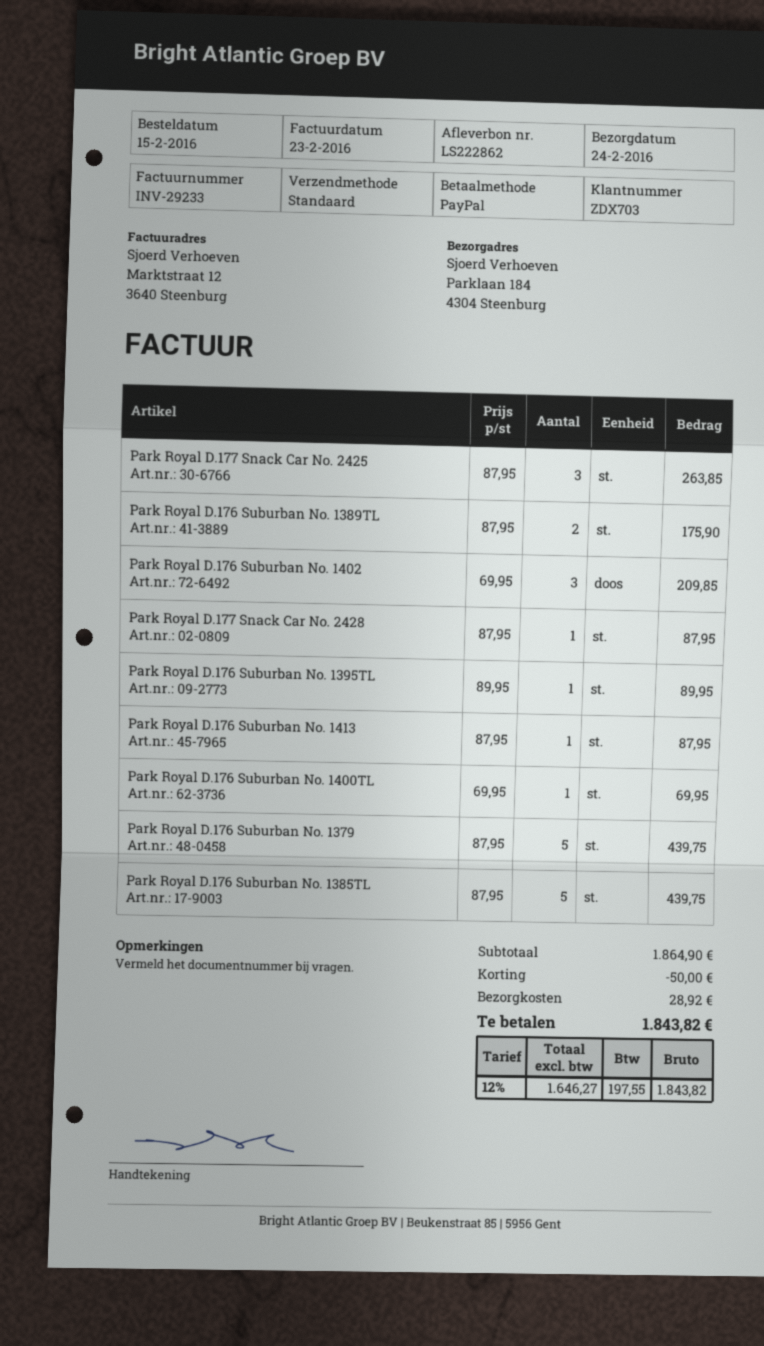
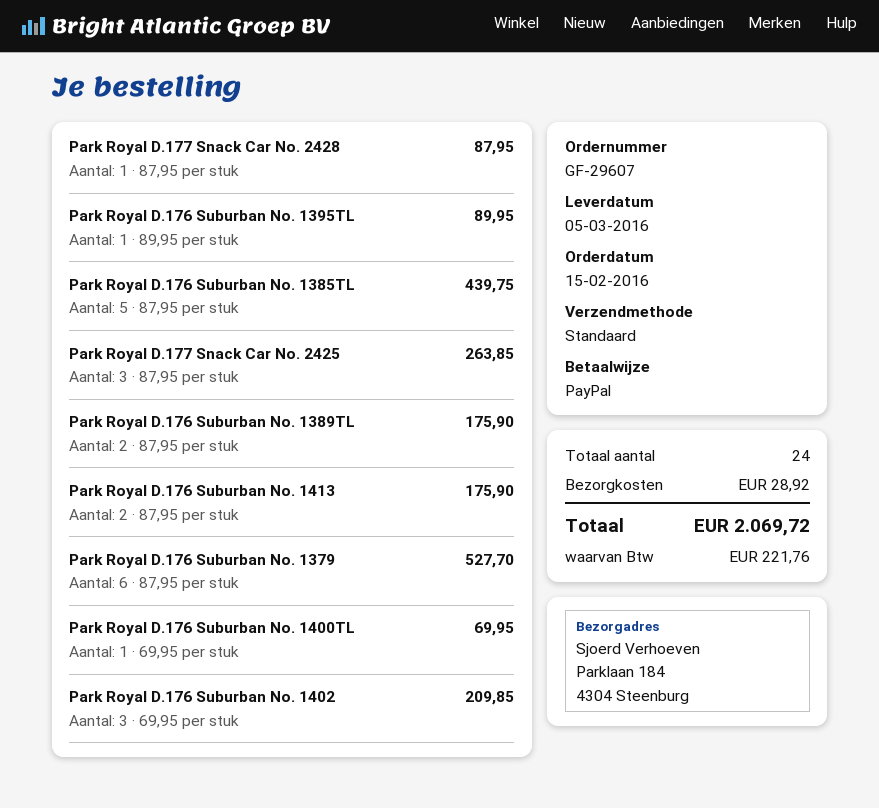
delivery date: 2016-02-24 -> 2016-03-05
Park Royal D.176 Suburban No. 1413: 1 x 87.95 = 87.95 -> 2 x 87.95 = 175.90
Park Royal D.176 Suburban No. 1379: 5 x 87.95 = 439.75 -> 6 x 87.95 = 527.70
discount: 50.00 -> none
tax: 197.55 -> 221.76
total: 1843.82 -> 2069.72

